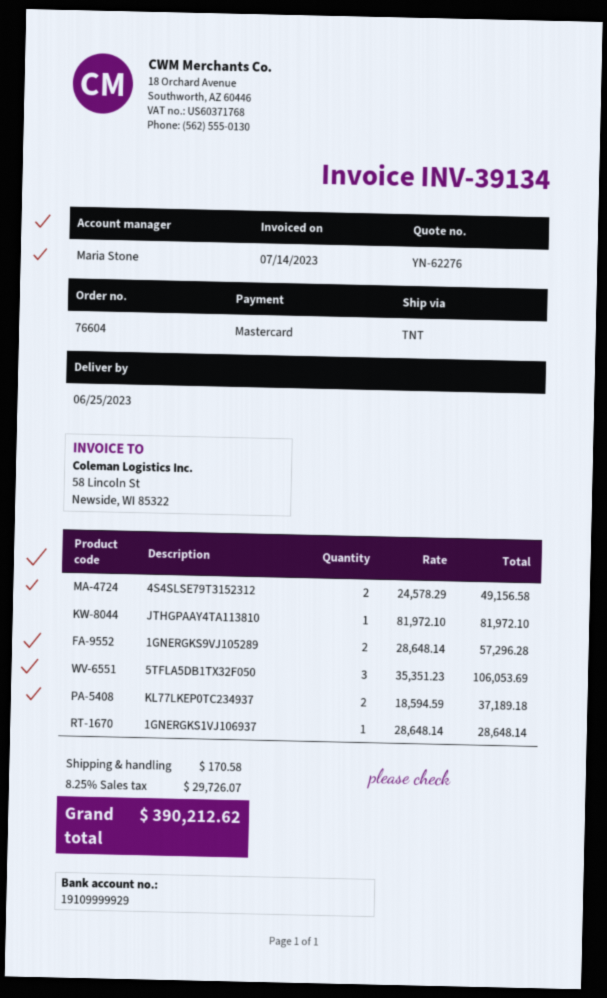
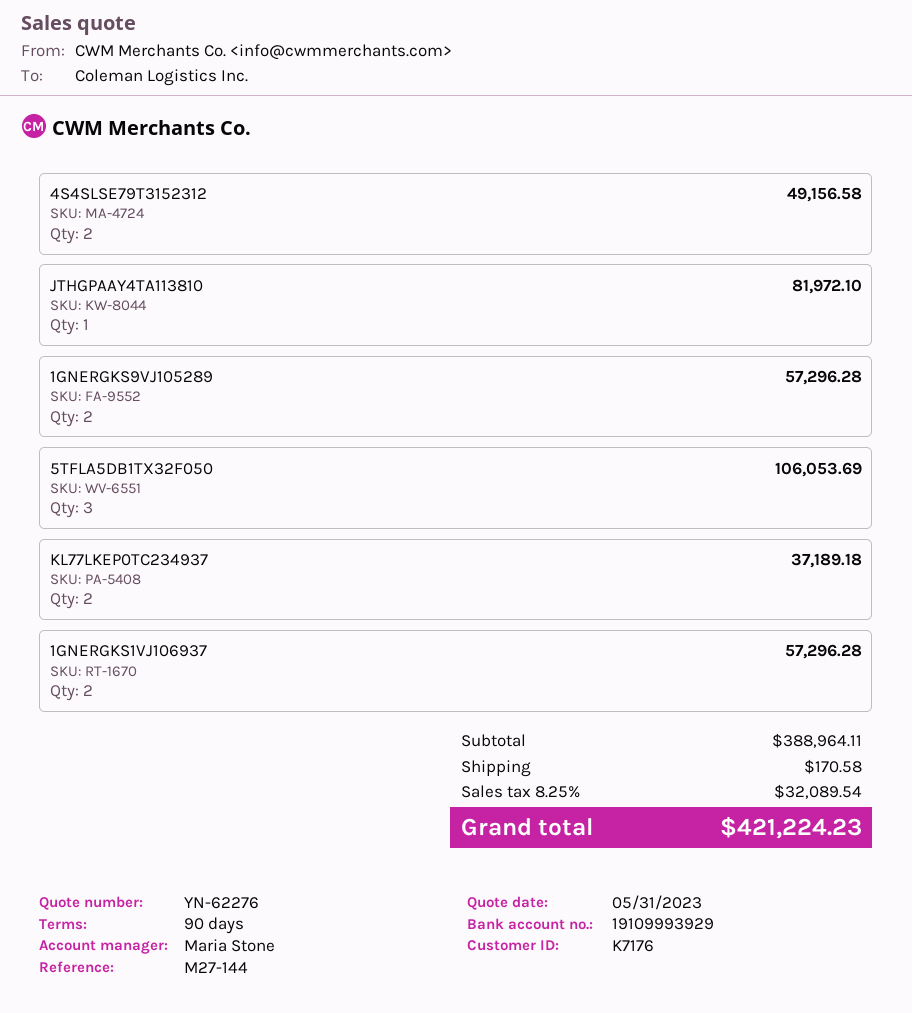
bank account: 19109999929 -> 19109993929
1GNERGKS1VJ106937: 1 for 28648.14 -> 2 for 57296.28
tax: 8.25% = 29726.07 -> 8.25% = 32089.54
total: 390212.62 -> 421224.23

